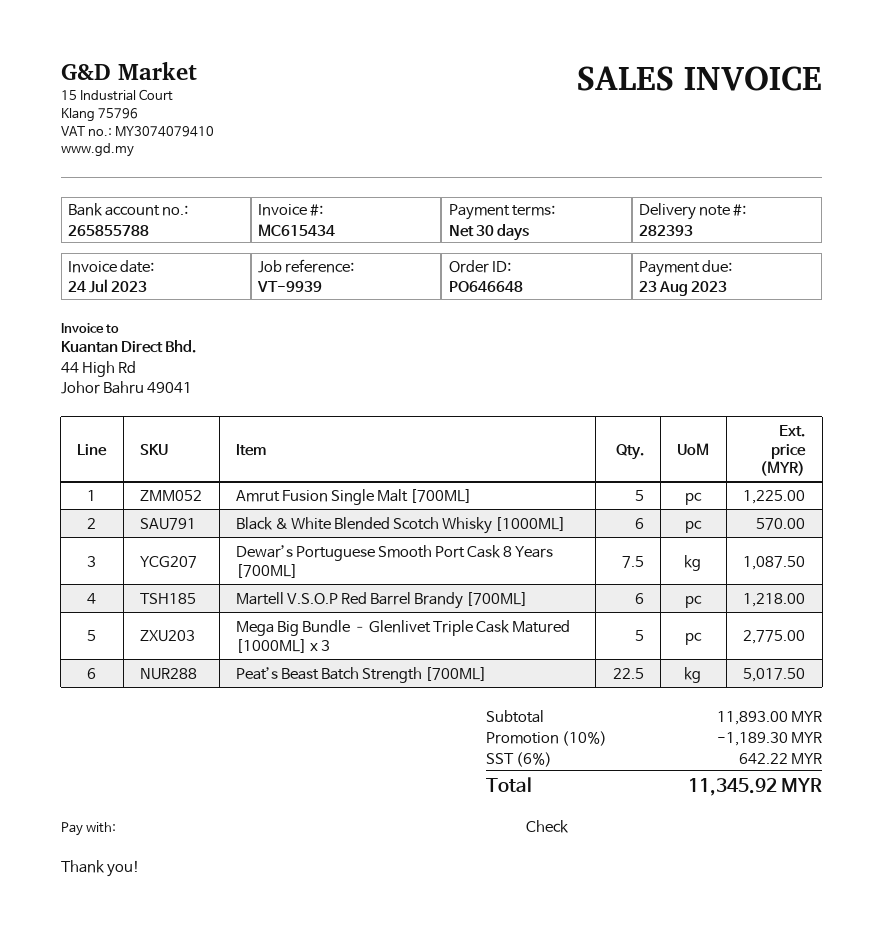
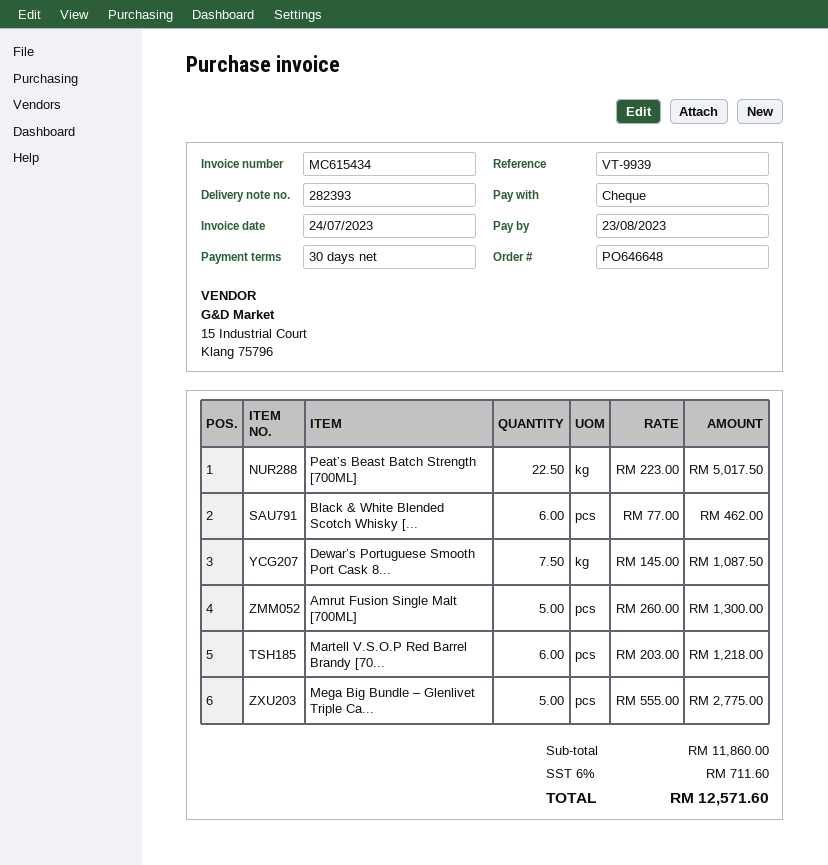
Amrut Fusion Single Malt [700ML]: 5 for 1225.00 -> 5 for 1300.00
Black & White Blended Scotch Whisky [1000ML]: 6 for 570.00 -> 6 for 462.00
subtotal: 11893.00 -> 11860.00
discount: 10% = 1189.30 -> none
tax: 6% = 642.22 -> 6% = 711.60
total: 11345.92 -> 12571.60

